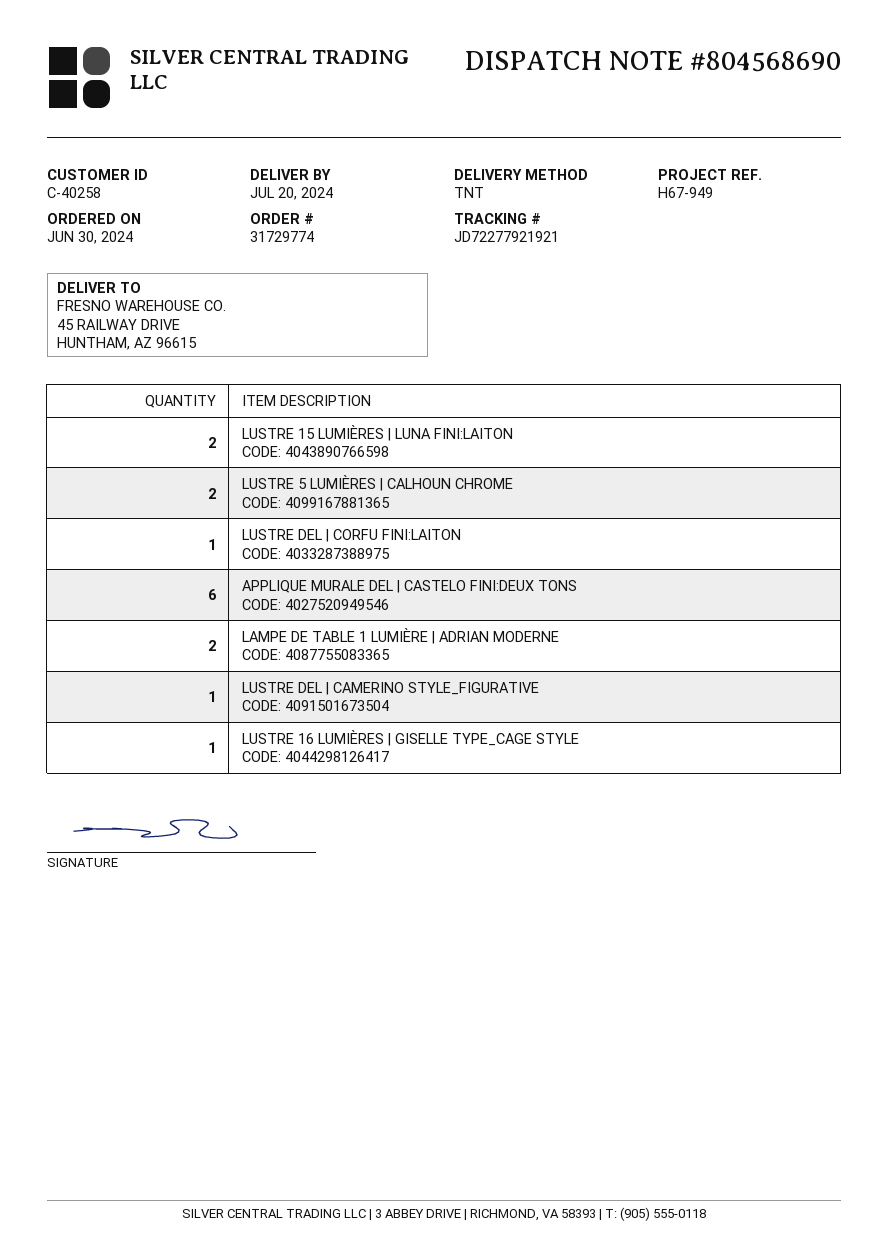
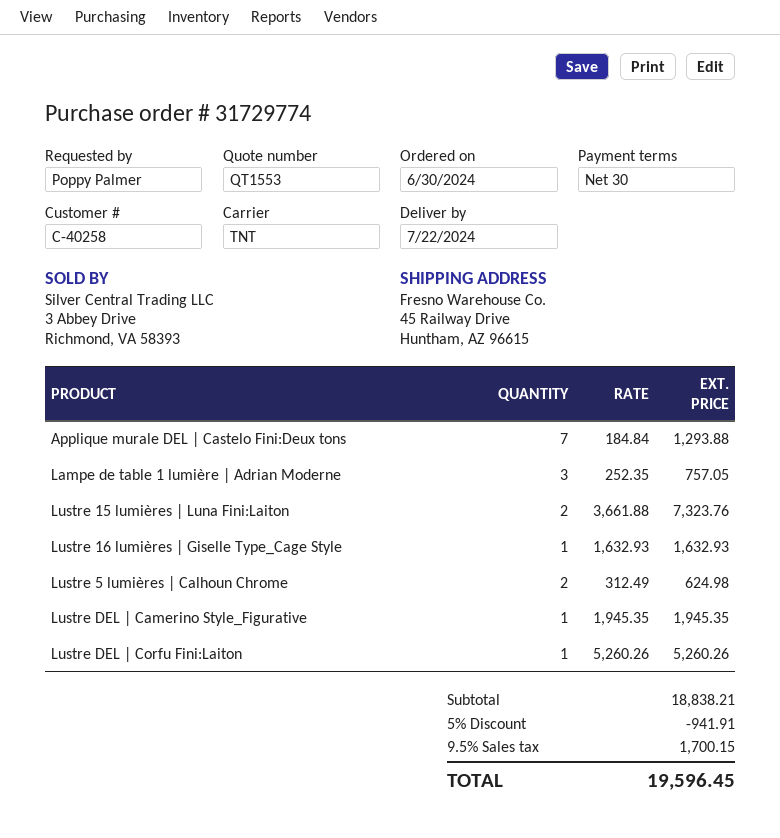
delivery date: 2024-07-20 -> 2024-07-22
APPLIQUE MURALE DEL | CASTELO FINI:DEUX TONS: 6 -> 7
LAMPE DE TABLE 1 LUMIÈRE | ADRIAN MODERNE: 2 -> 3

